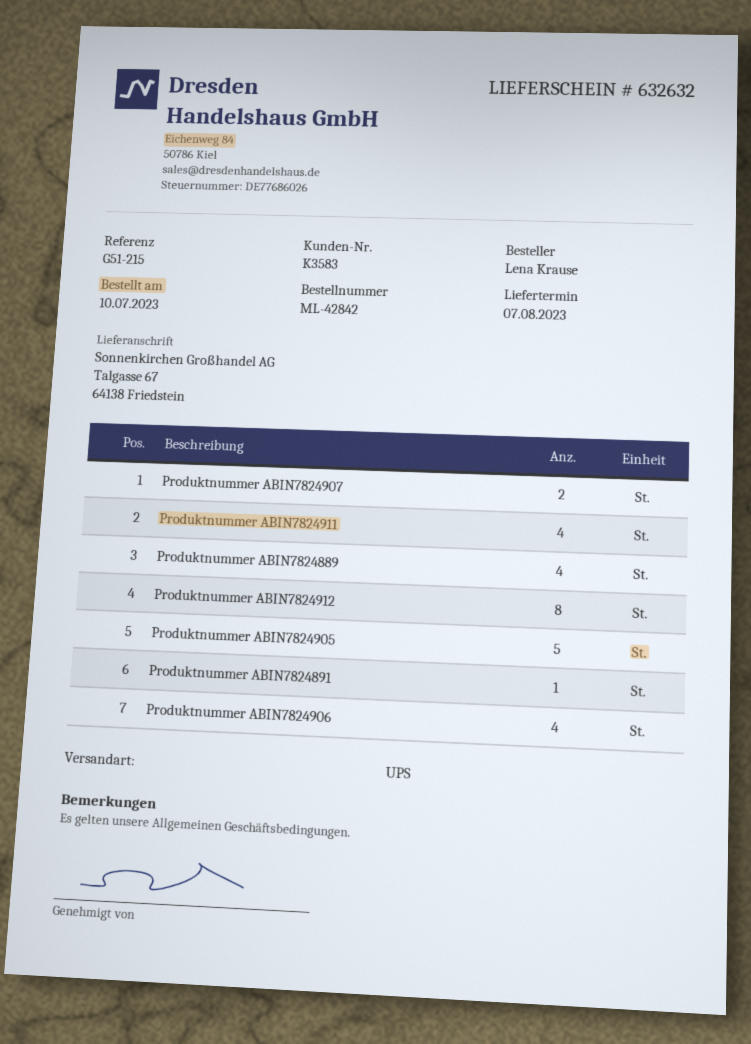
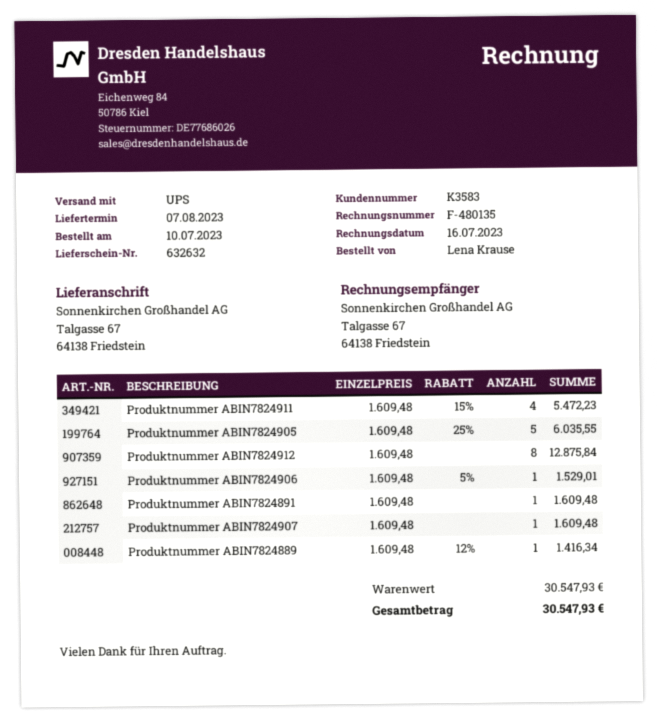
Produktnummer ABIN7824907: 2 -> 1
Produktnummer ABIN7824889: 4 -> 1
Produktnummer ABIN7824906: 4 -> 1

